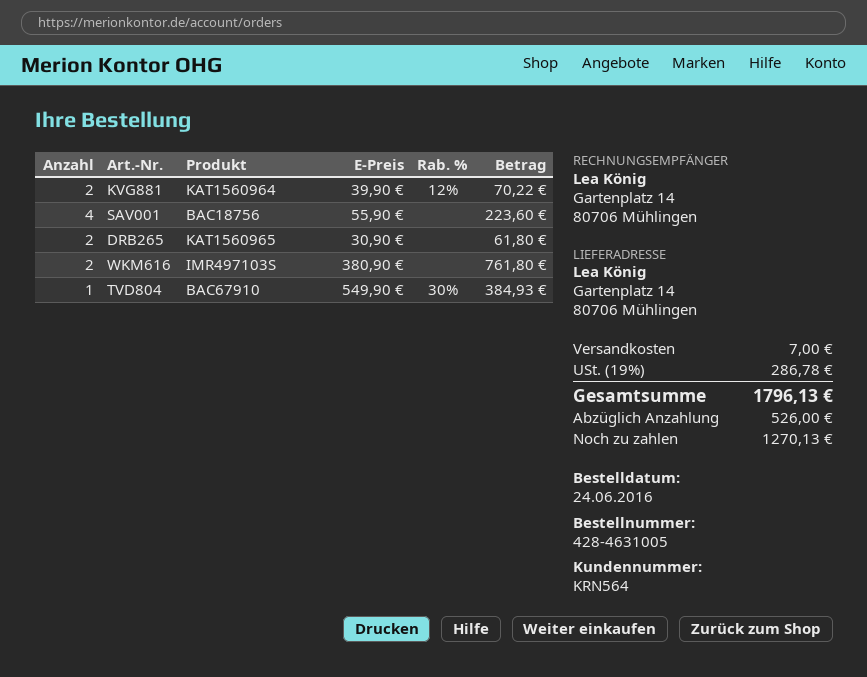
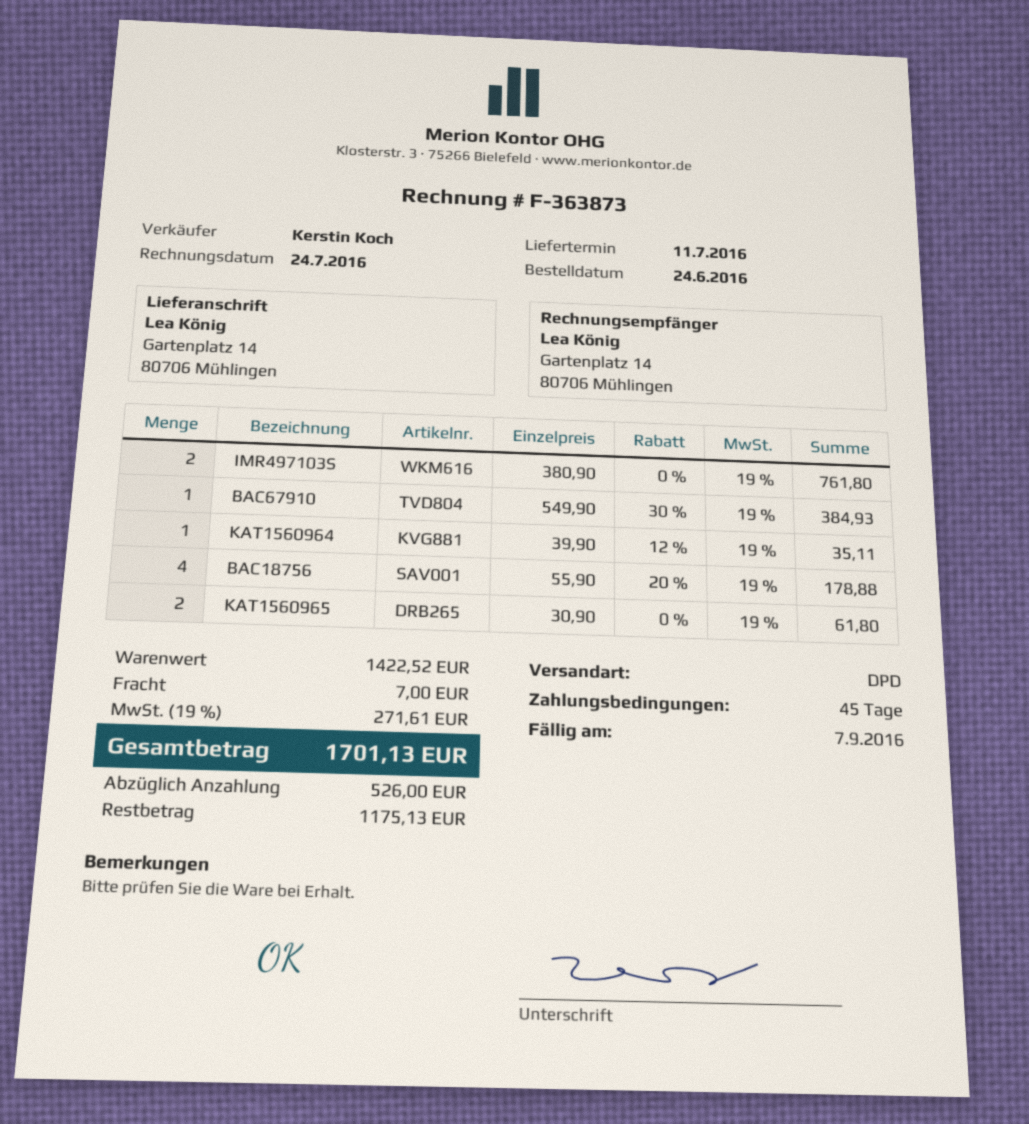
KAT1560964: 2 x 39.90 - 12% = 70.22 -> 1 x 39.90 - 12% = 35.11
BAC18756: 4 x 55.90 = 223.60 -> 4 x 55.90 - 20% = 178.88
tax: 19% = 286.78 -> 19% = 271.61
total: 1796.13 -> 1701.13
balance: 1270.13 -> 1175.13

